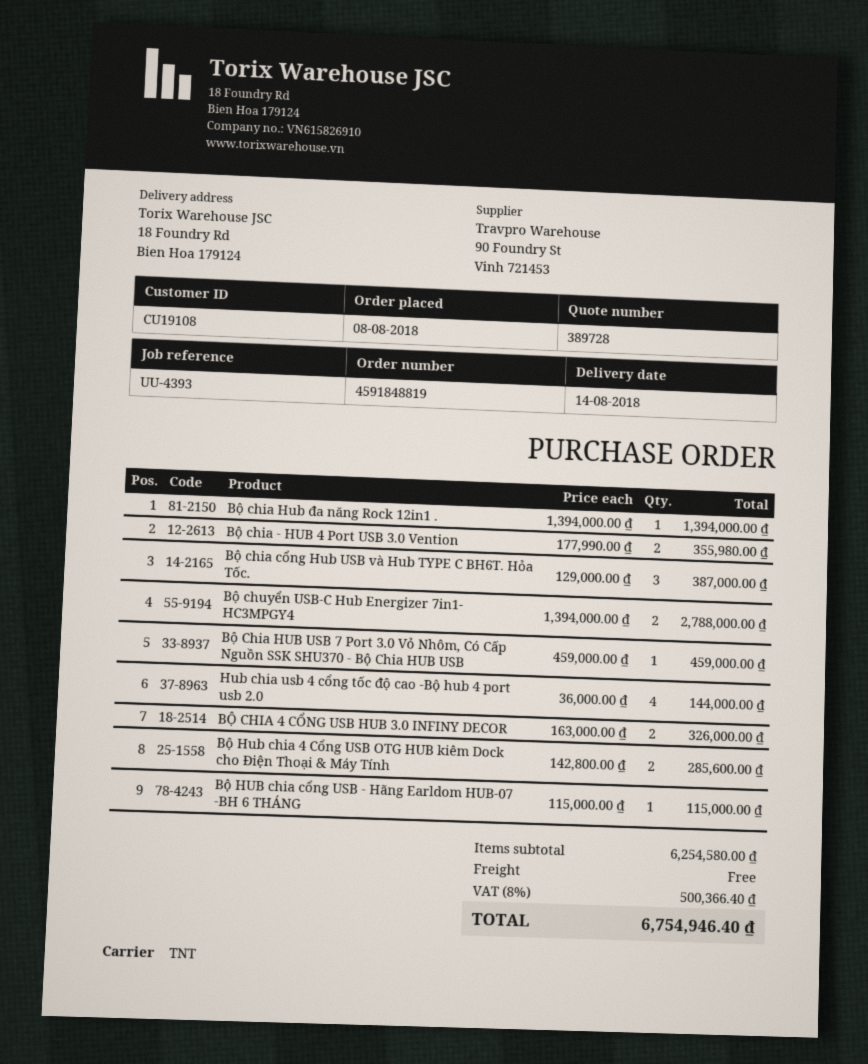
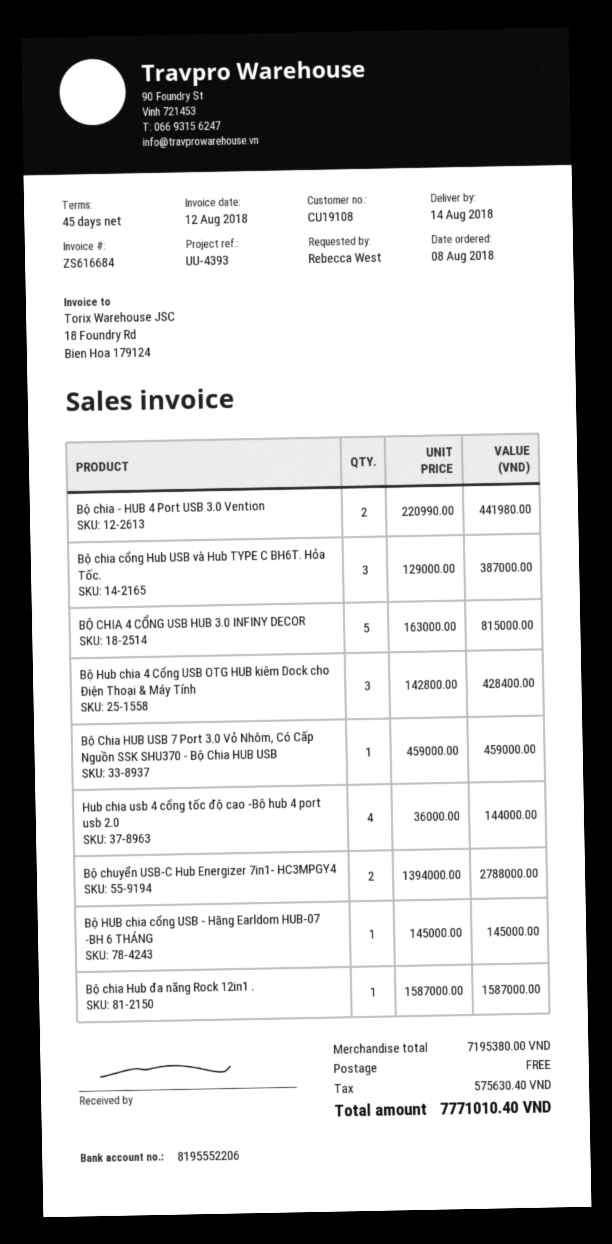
Bộ chia Hub đa năng Rock 12in1 .: 1 x 1394000.00 = 1394000.00 -> 1 x 1587000.00 = 1587000.00
Bộ chia - HUB 4 Port USB 3.0 Vention: 2 x 177990.00 = 355980.00 -> 2 x 220990.00 = 441980.00
BỘ CHIA 4 CỔNG USB HUB 3.0 INFINY DECOR: 2 x 163000.00 = 326000.00 -> 5 x 163000.00 = 815000.00
Bộ Hub chia 4 Cổng USB OTG HUB kiêm Dock cho Điện Thoại & Máy Tính: 2 x 142800.00 = 285600.00 -> 3 x 142800.00 = 428400.00
Bộ HUB chia cổng USB - Hãng Earldom HUB-07 -BH 6 THÁNG: 1 x 115000.00 = 115000.00 -> 1 x 145000.00 = 145000.00
subtotal: 6254580.00 -> 7195380.00
tax: 500366.40 -> 575630.40
total: 6754946.40 -> 7771010.40

